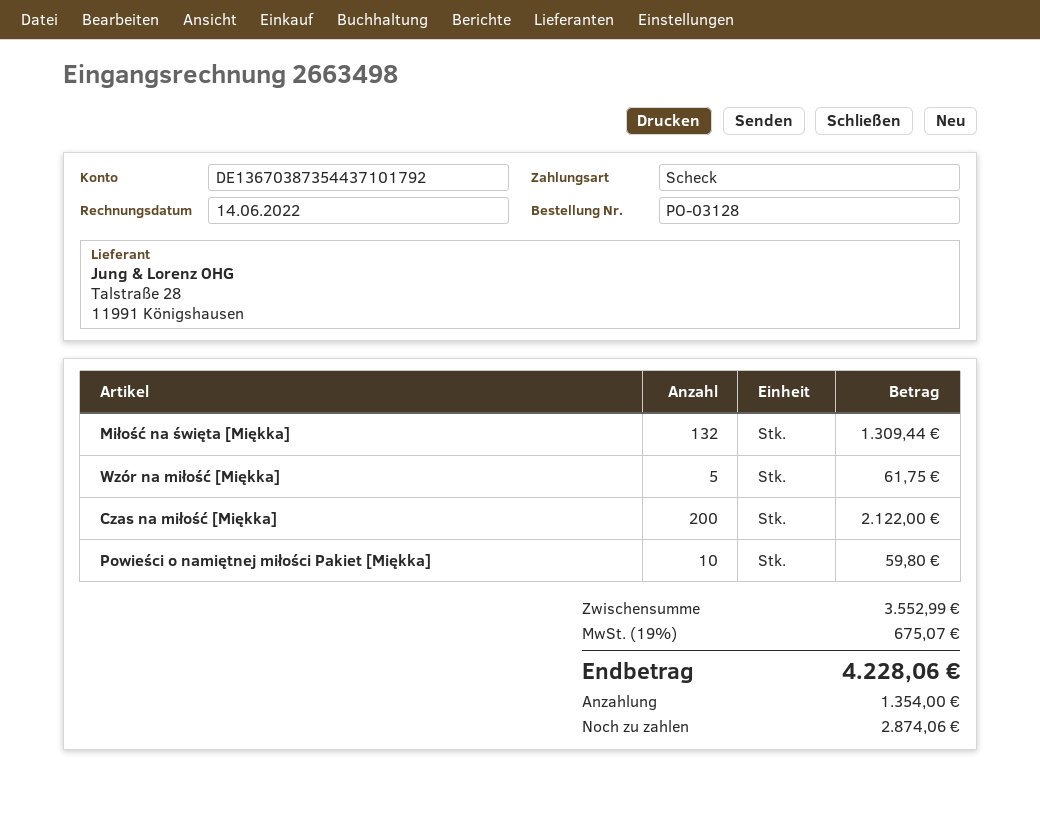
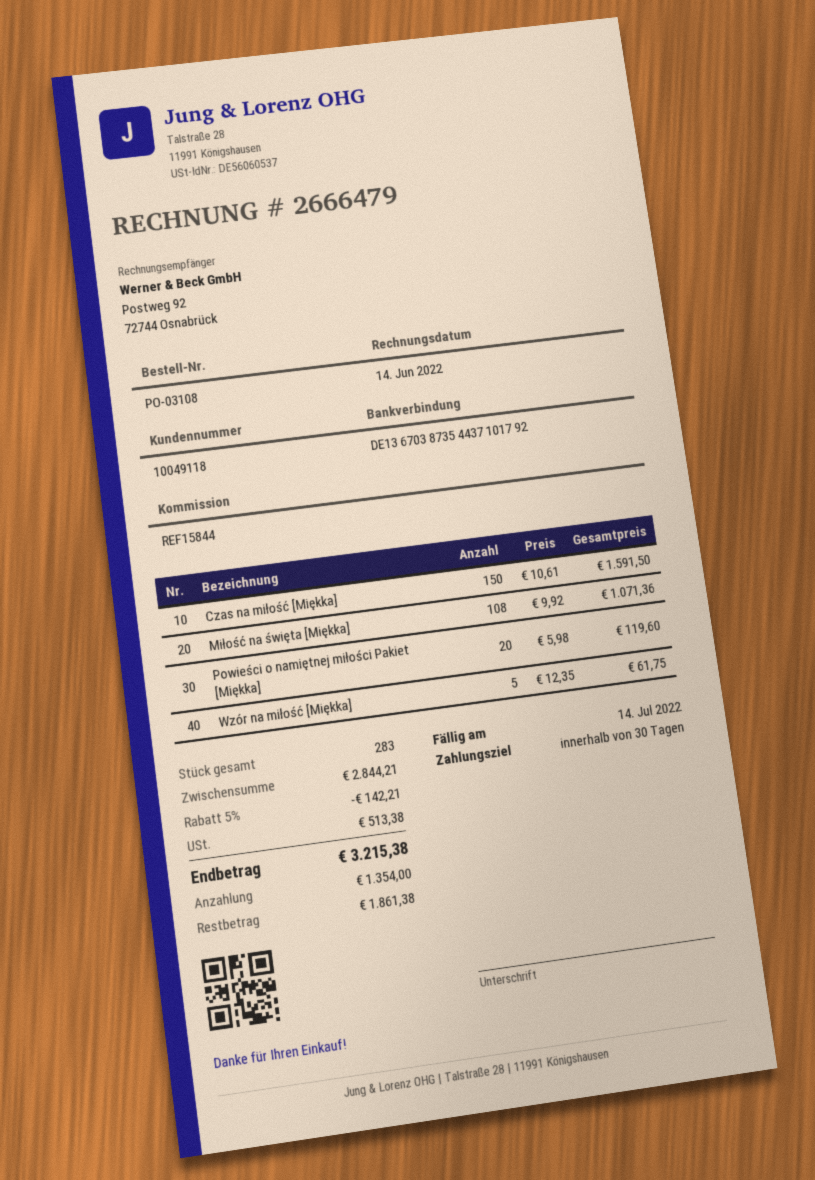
order number: PO-03128 -> PO-03108
invoice number: 2663498 -> 2666479
Miłość na święta [Miękka]: 132 for 1309.44 -> 108 for 1071.36
Czas na miłość [Miękka]: 200 for 2122.00 -> 150 for 1591.50
Powieści o namiętnej miłości Pakiet [Miękka]: 10 for 59.80 -> 20 for 119.60
subtotal: 3552.99 -> 2844.21
discount: none -> 5% = 142.21
tax: 675.07 -> 513.38
total: 4228.06 -> 3215.38
balance: 2874.06 -> 1861.38

